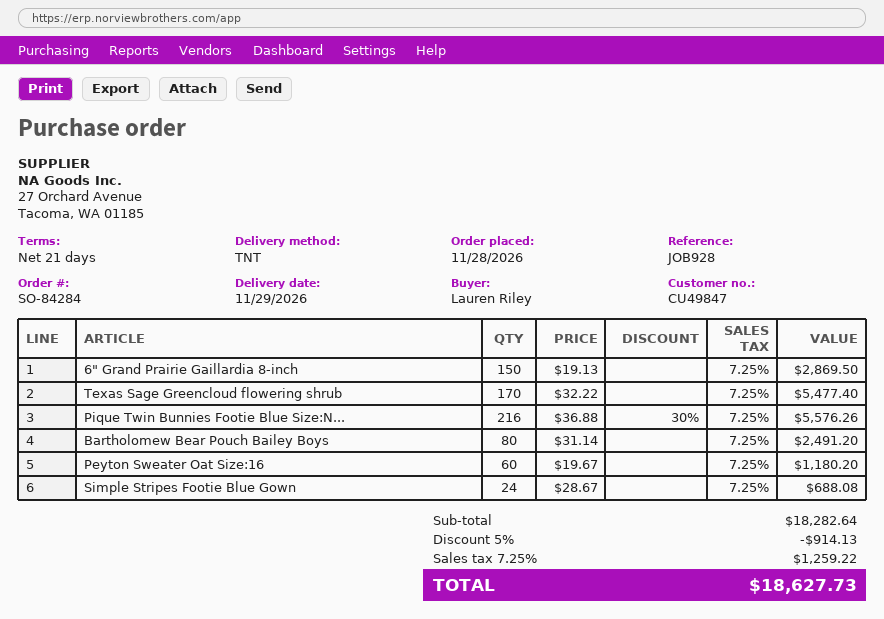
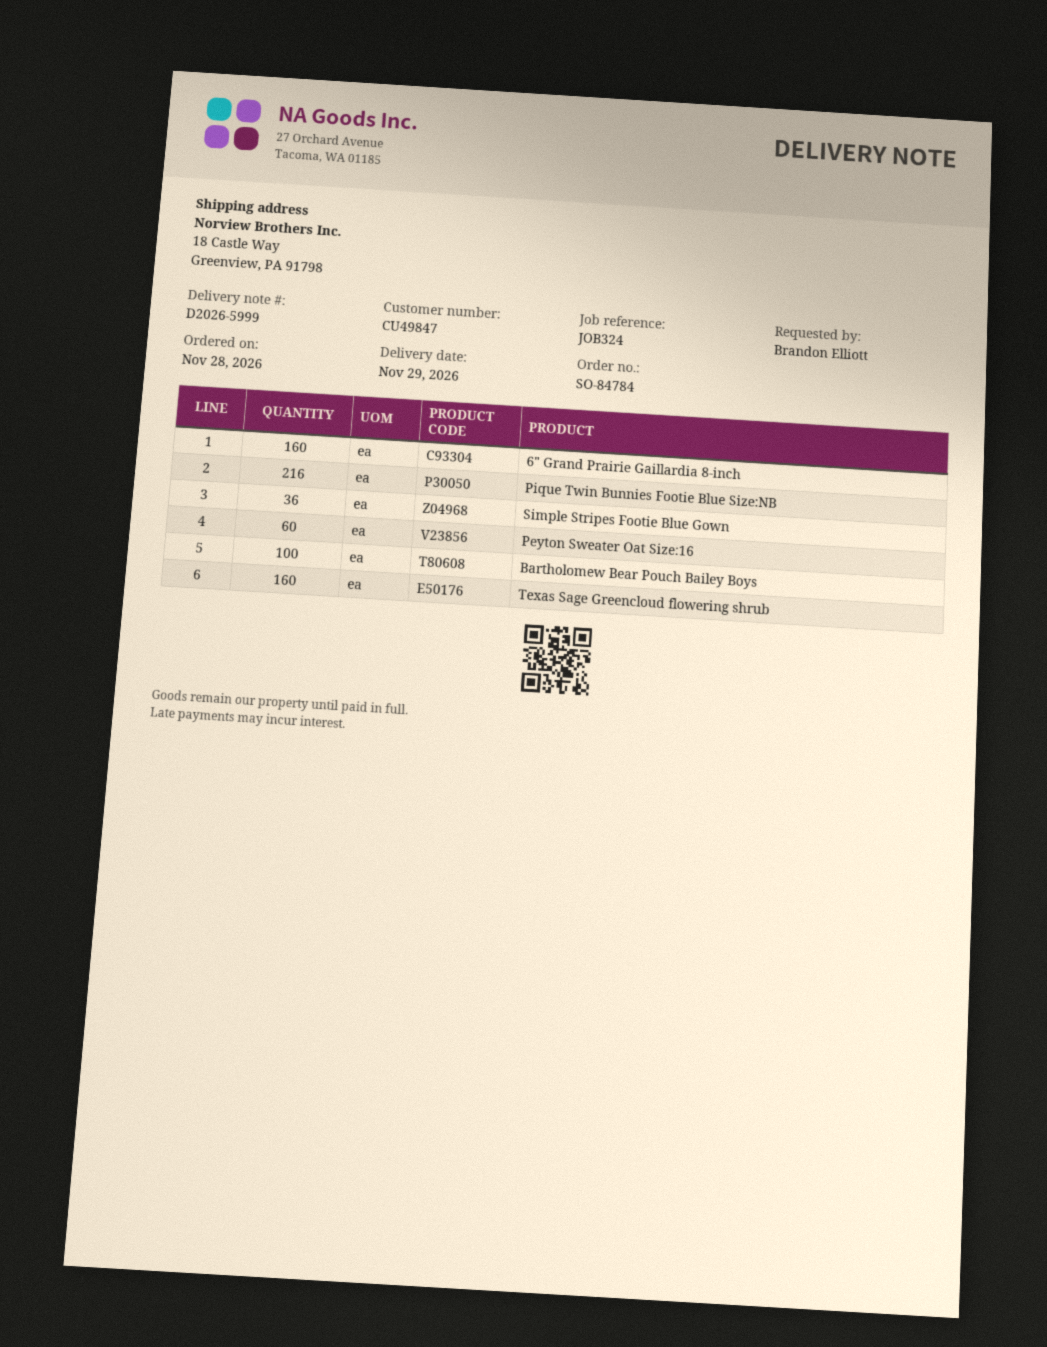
order number: SO-84284 -> SO-84784
reference: JOB928 -> JOB324
ordered by: Lauren Riley -> Brandon Elliott
6" Grand Prairie Gaillardia 8-inch: 150 -> 160
Texas Sage Greencloud flowering shrub: 170 -> 160
Bartholomew Bear Pouch Bailey Boys: 80 -> 100
Simple Stripes Footie Blue Gown: 24 -> 36

